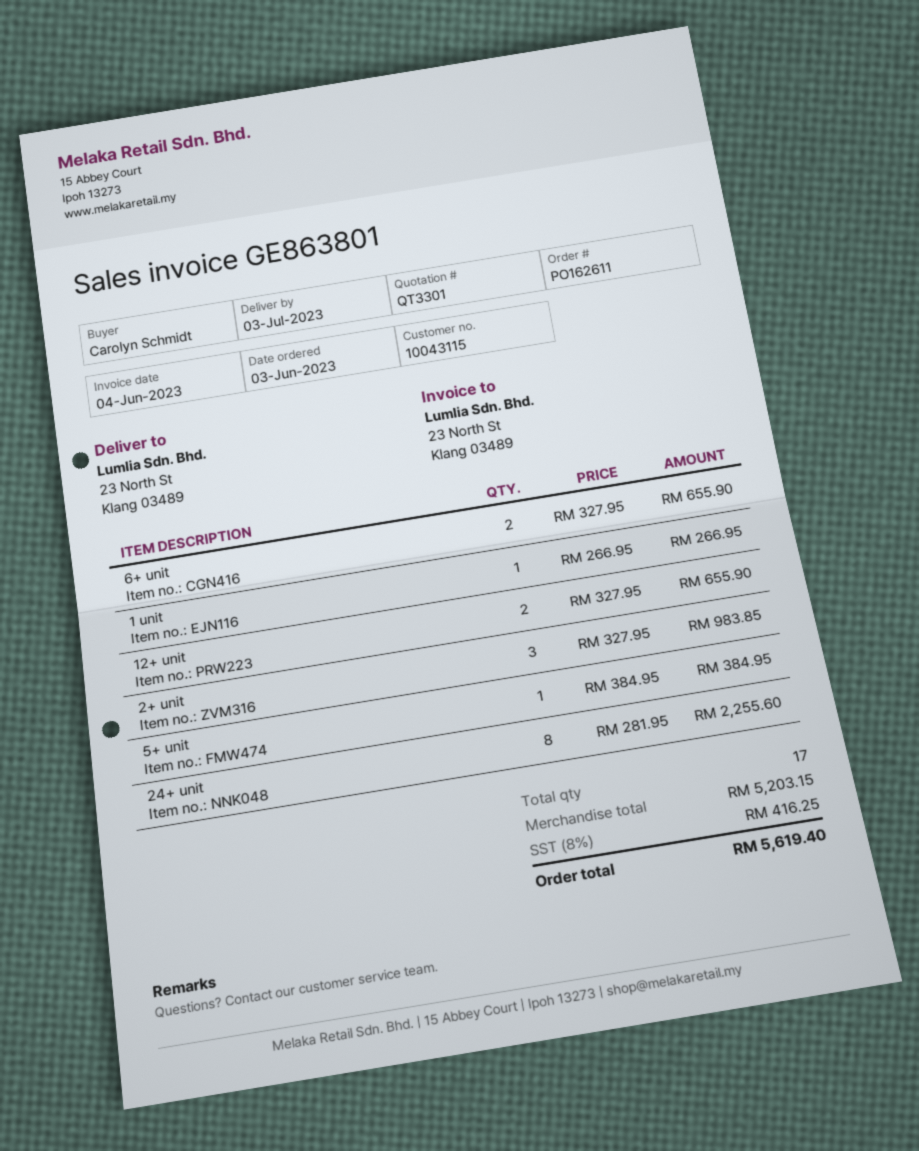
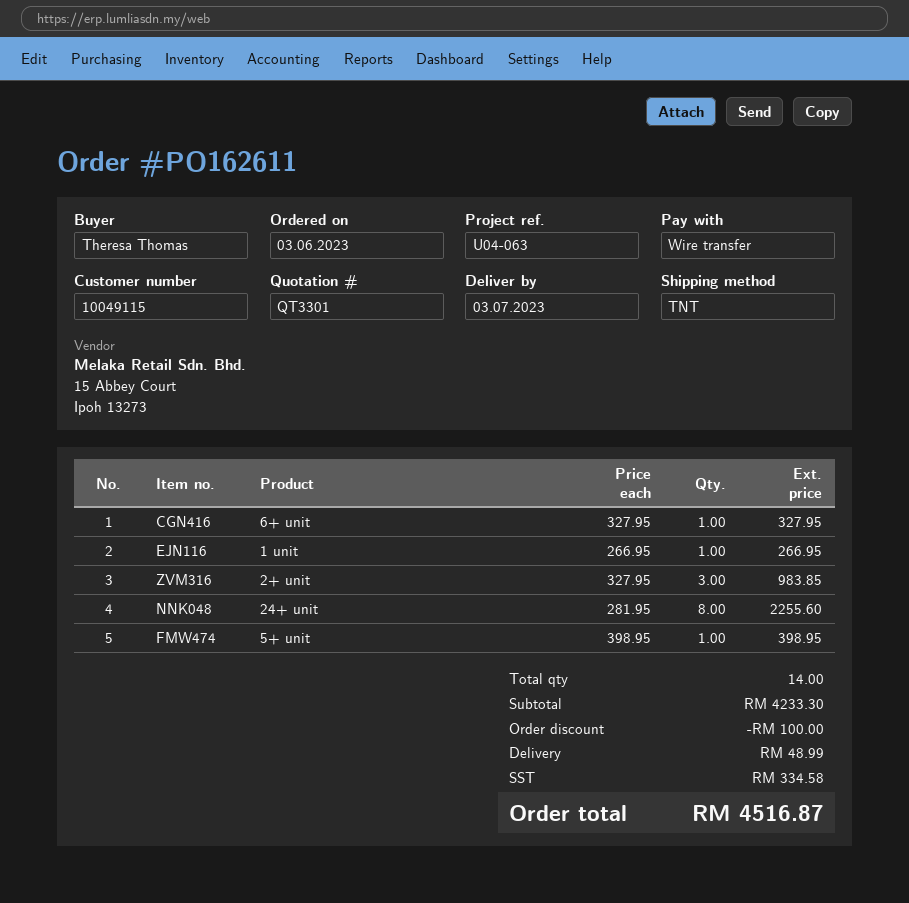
customer number: 10043115 -> 10049115
ordered by: Carolyn Schmidt -> Theresa Thomas
6+ unit: 2 x 327.95 = 655.90 -> 1 x 327.95 = 327.95
12+ unit: 2 x 327.95 = 655.90 -> none
5+ unit: 1 x 384.95 = 384.95 -> 1 x 398.95 = 398.95
total quantity: 17 -> 14
subtotal: 5203.15 -> 4233.30
discount: none -> 100.00
shipping: none -> 48.99
tax: 416.25 -> 334.58
total: 5619.40 -> 4516.87

